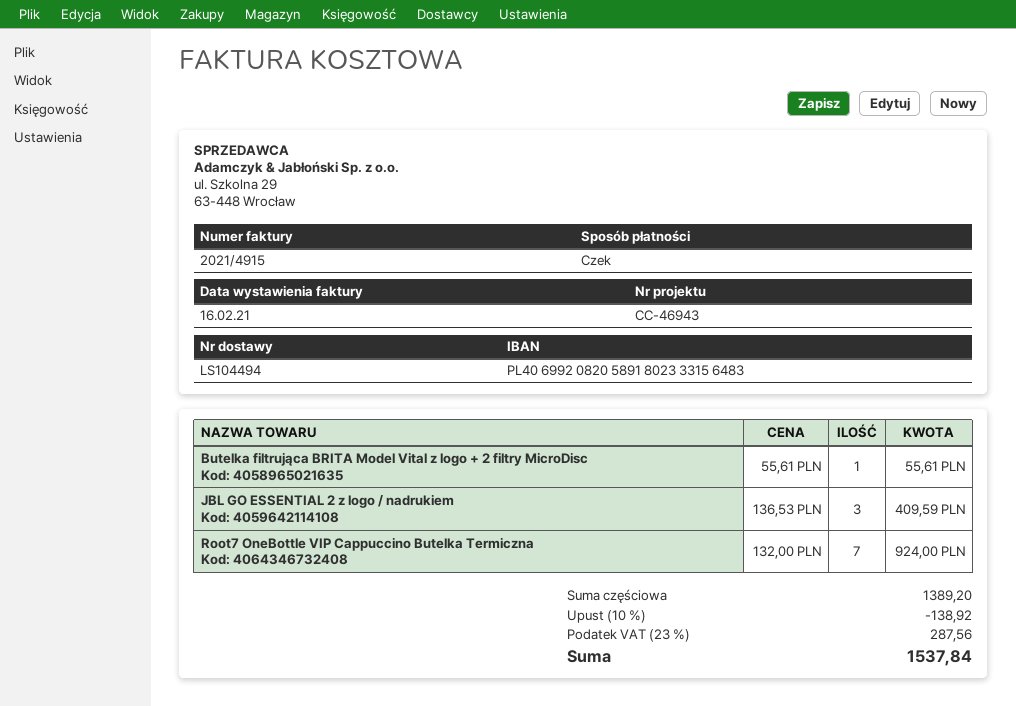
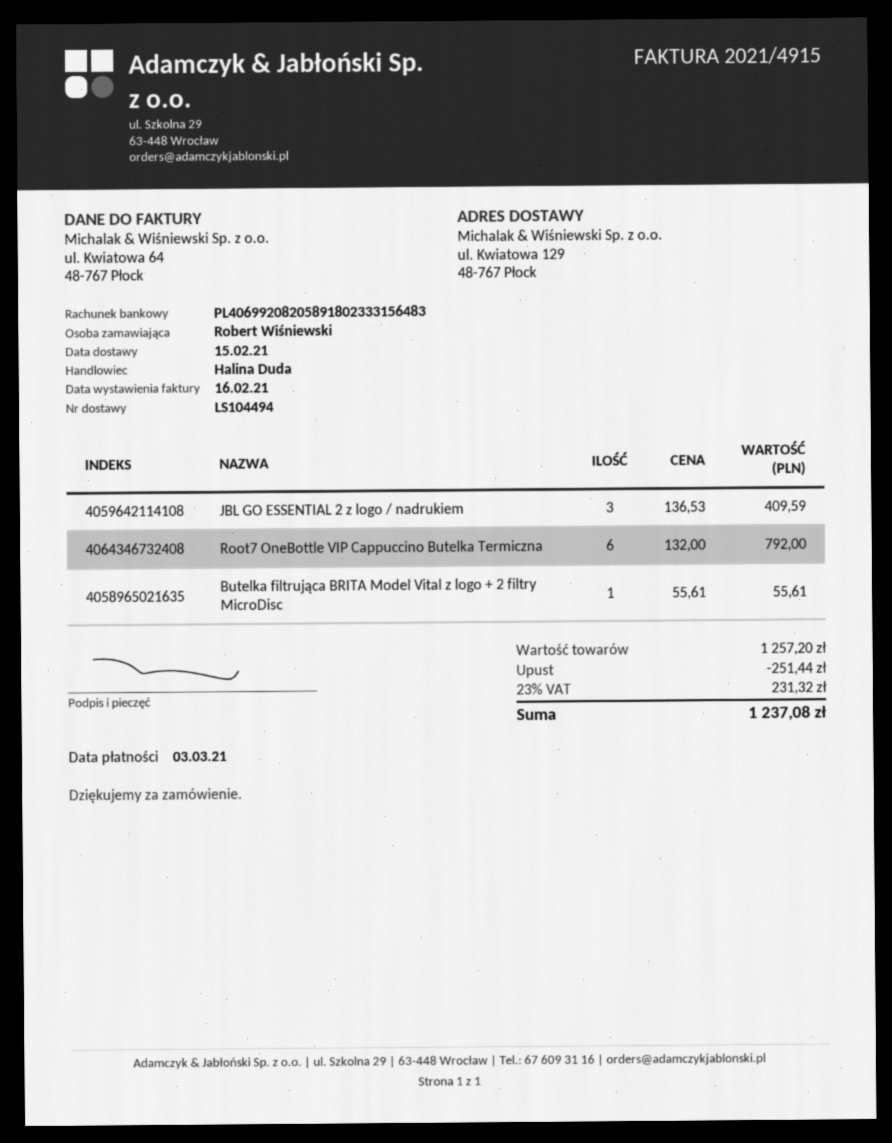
Root7 OneBottle VIP Cappuccino Butelka Termiczna: 7 x 132.00 = 924.00 -> 6 x 132.00 = 792.00
subtotal: 1389.20 -> 1257.20
discount: 138.92 -> 251.44
tax: 23% = 287.56 -> 23% = 231.32
total: 1537.84 -> 1237.08

